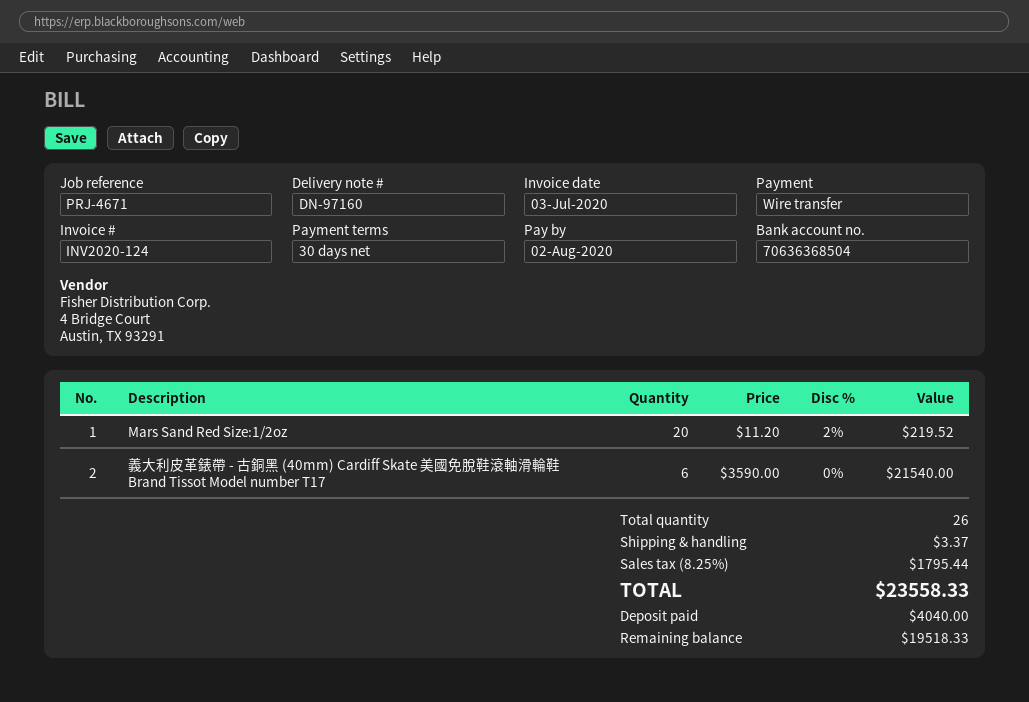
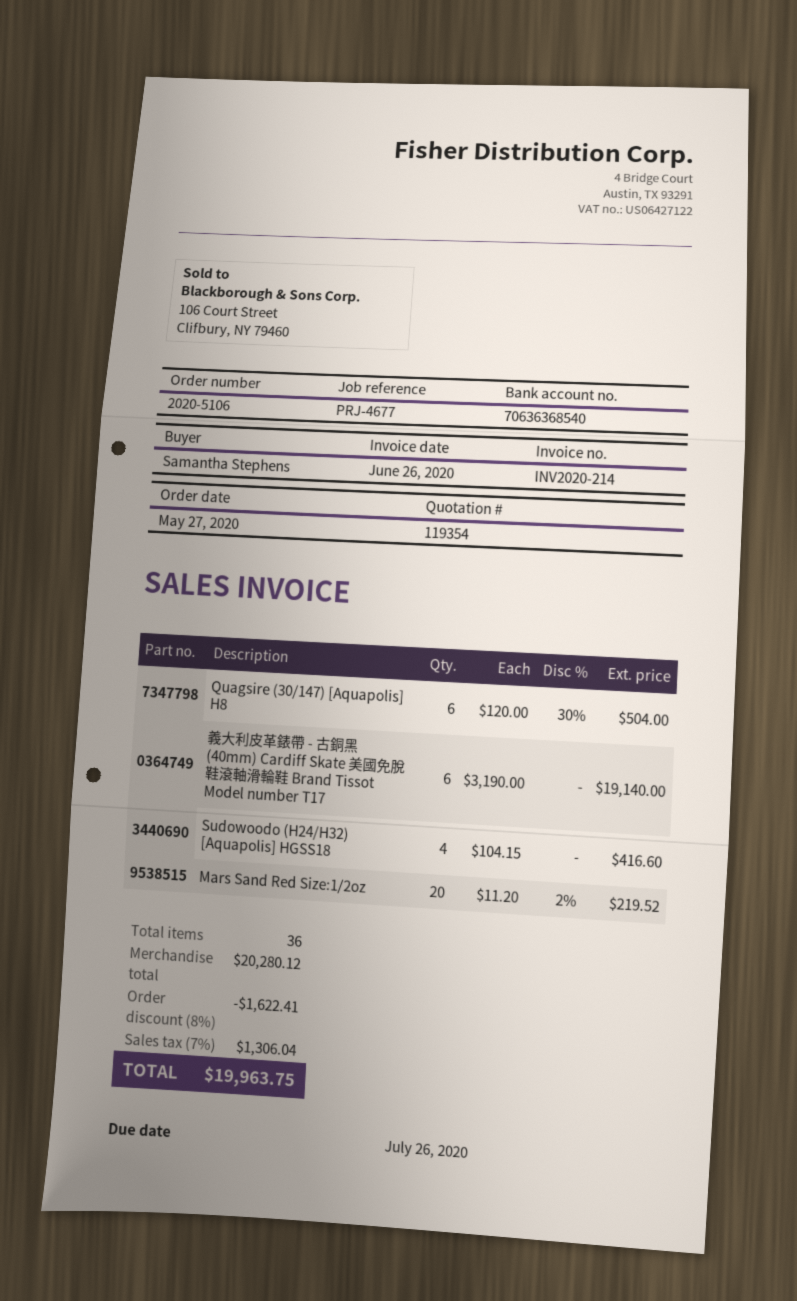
invoice number: INV2020-124 -> INV2020-214
invoice date: 2020-07-03 -> 2020-06-26
due date: 2020-08-02 -> 2020-07-26
reference: PRJ-4671 -> PRJ-4677
bank account: 70636368504 -> 70636368540
義大利皮革錶帶 - 古銅黑 (40mm) Cardiff Skate 美國免脫鞋滾軸滑輪鞋 Brand Tissot Model number T17: 6 x 3590.00 = 21540.00 -> 6 x 3190.00 = 19140.00
Quagsire (30/147) [Aquapolis] H8: none -> 6 x 120.00 - 30% = 504.00
Sudowoodo (H24/H32) [Aquapolis] HGSS18: none -> 4 x 104.15 = 416.60
total quantity: 26 -> 36
discount: none -> 8% = 1622.41
shipping: 3.37 -> none
tax: 8.25% = 1795.44 -> 7% = 1306.04
total: 23558.33 -> 19963.75

